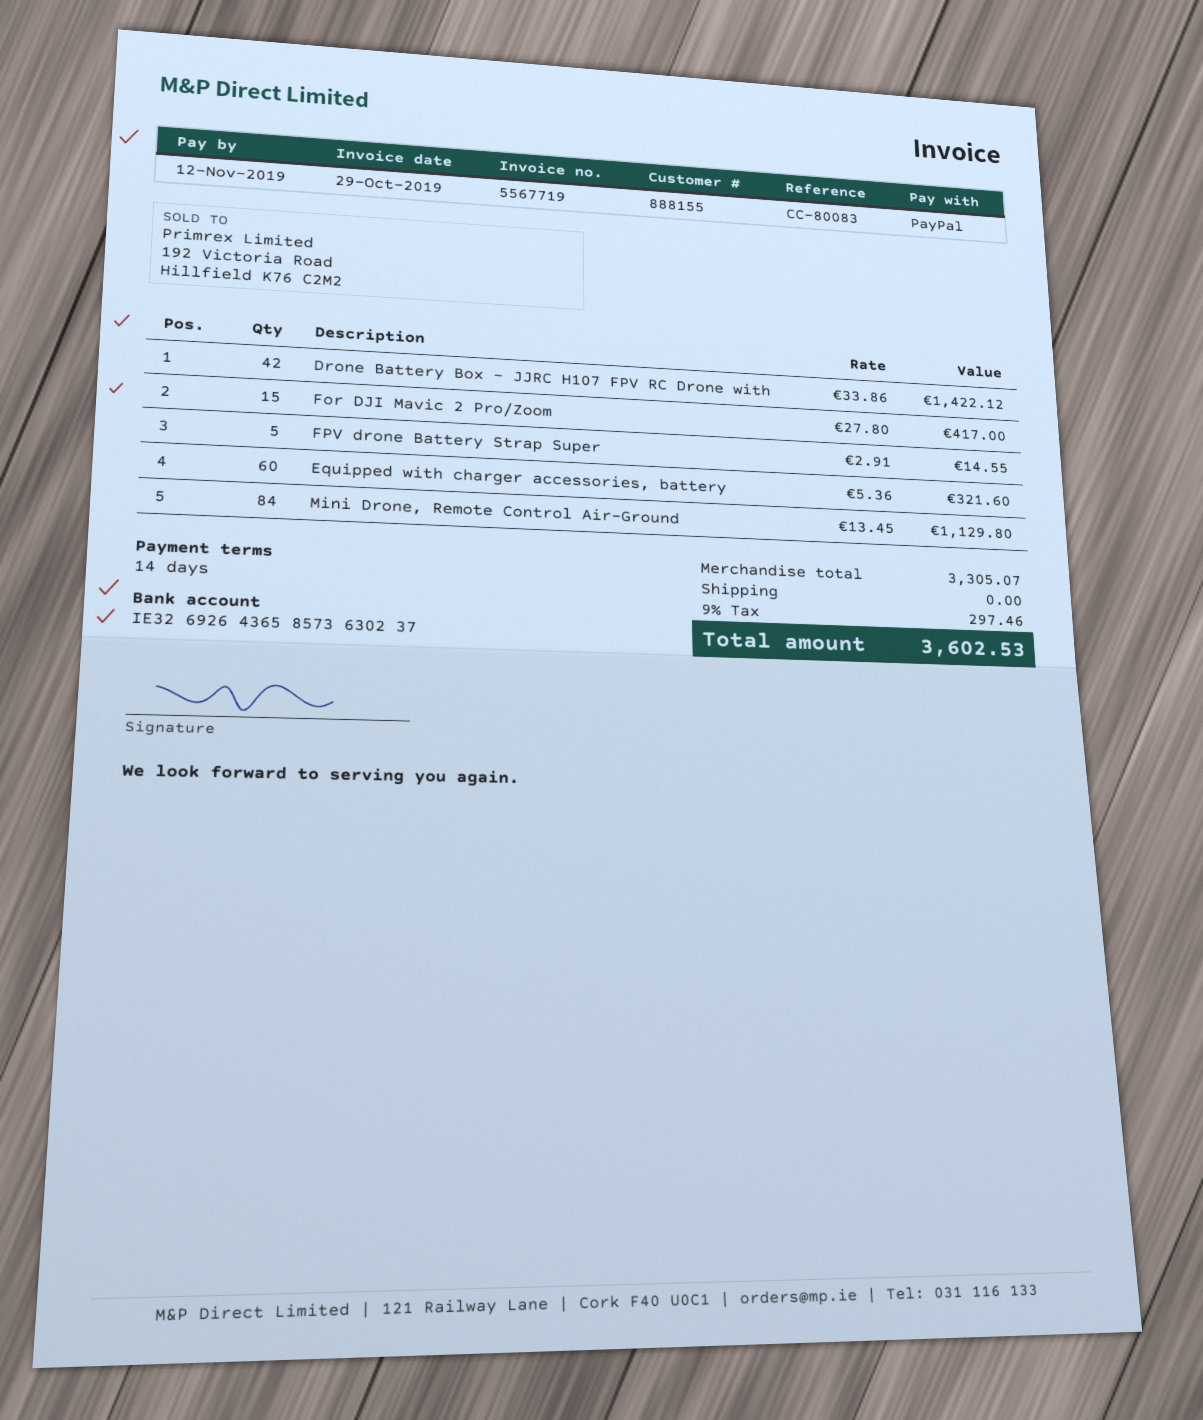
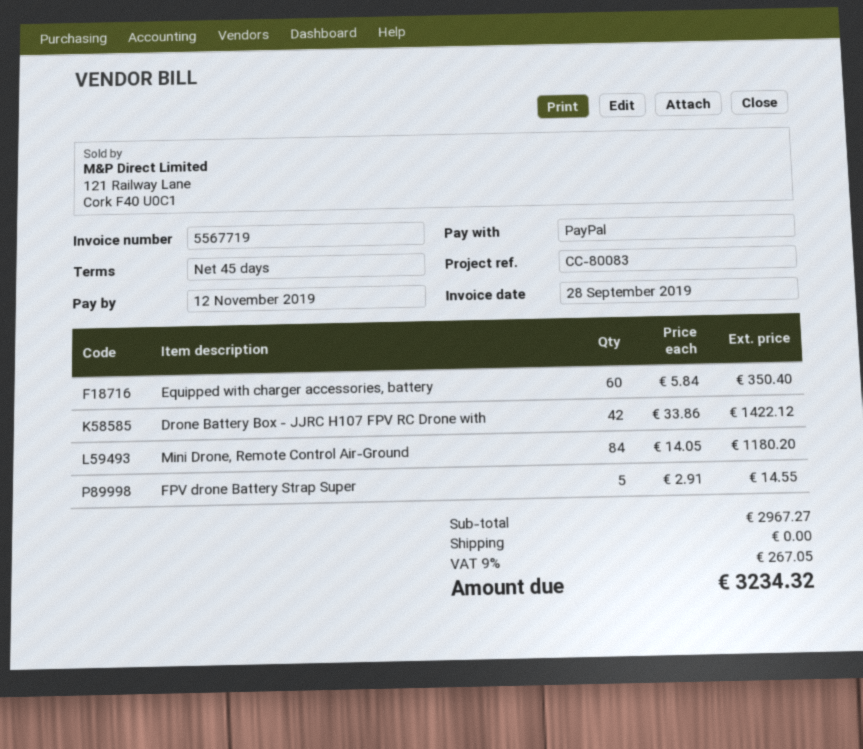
invoice date: 2019-10-29 -> 2019-09-28
payment terms: 14 days -> 45 days
For DJI Mavic 2 Pro/Zoom: 15 x 27.80 = 417.00 -> none
Equipped with charger accessories, battery: 60 x 5.36 = 321.60 -> 60 x 5.84 = 350.40
Mini Drone, Remote Control Air-Ground: 84 x 13.45 = 1129.80 -> 84 x 14.05 = 1180.20
subtotal: 3305.07 -> 2967.27
tax: 9% = 297.46 -> 9% = 267.05
total: 3602.53 -> 3234.32

